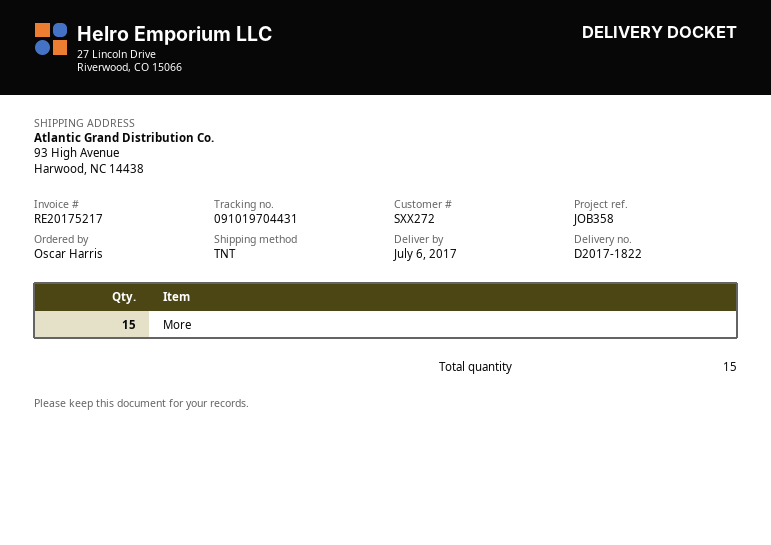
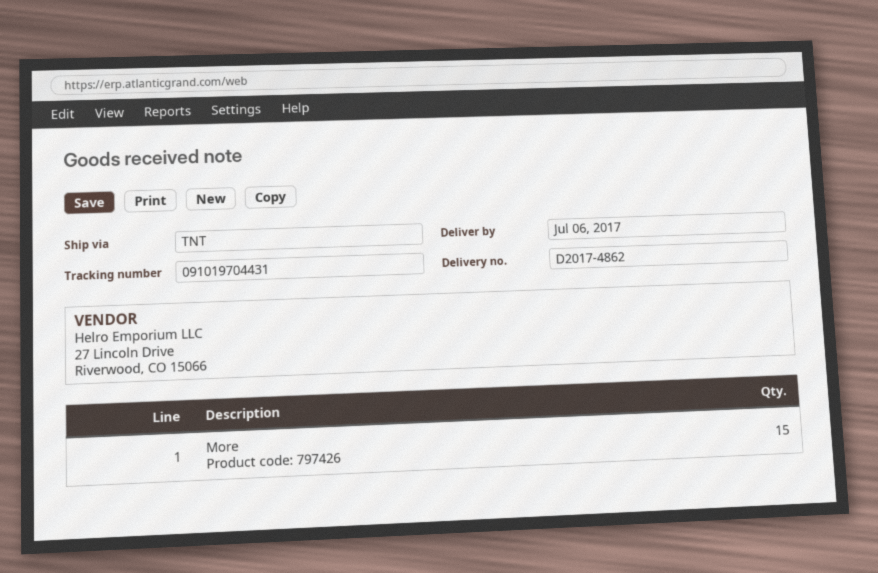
delivery note number: D2017-1822 -> D2017-4862

